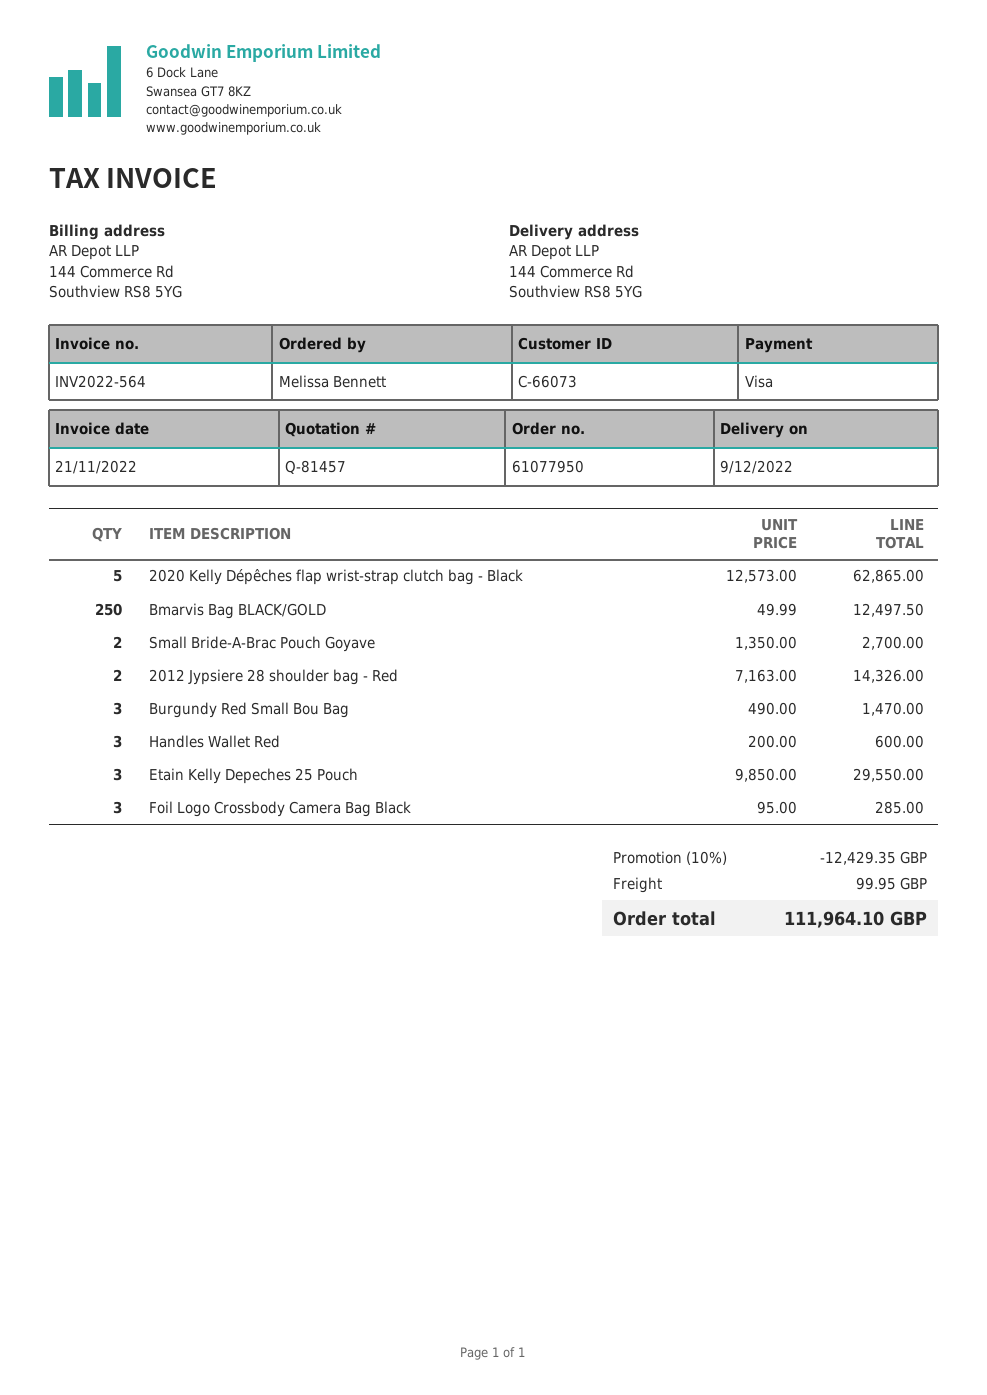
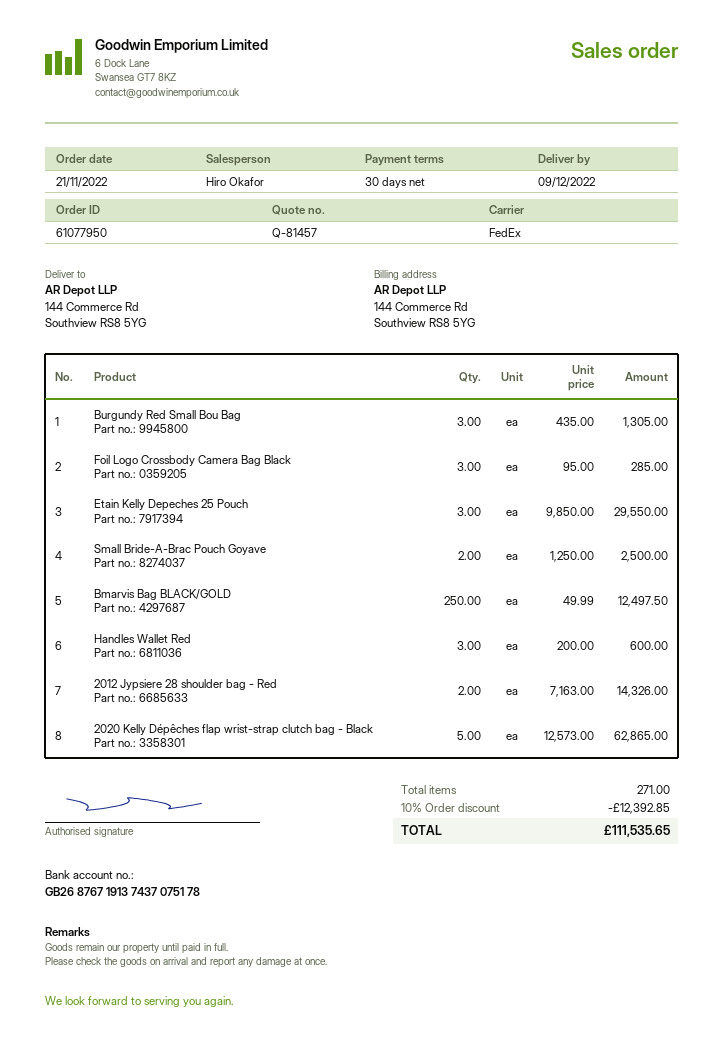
Small Bride-A-Brac Pouch Goyave: 2 x 1350.00 = 2700.00 -> 2 x 1250.00 = 2500.00
Burgundy Red Small Bou Bag: 3 x 490.00 = 1470.00 -> 3 x 435.00 = 1305.00
discount: 10% = 12429.35 -> 10% = 12392.85
shipping: 99.95 -> none
total: 111964.10 -> 111535.65

